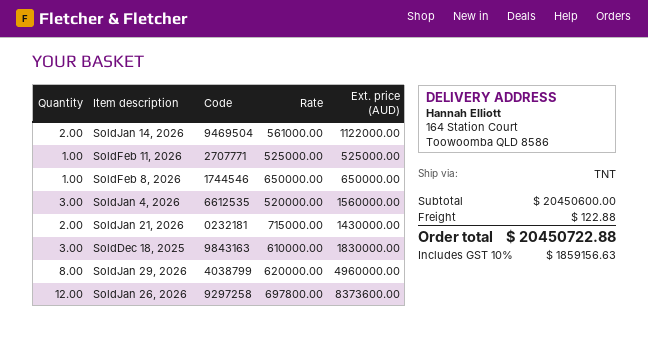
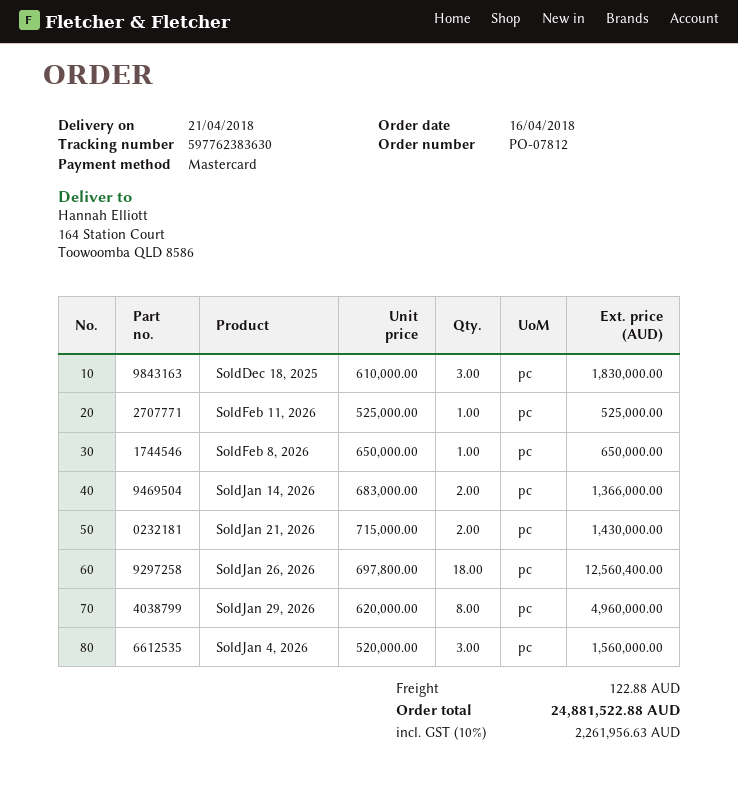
SoldJan 14, 2026: 2 x 561000.00 = 1122000.00 -> 2 x 683000.00 = 1366000.00
SoldJan 26, 2026: 12 x 697800.00 = 8373600.00 -> 18 x 697800.00 = 12560400.00
tax: 10% = 1859156.63 -> 10% = 2261956.63
total: 20450722.88 -> 24881522.88

